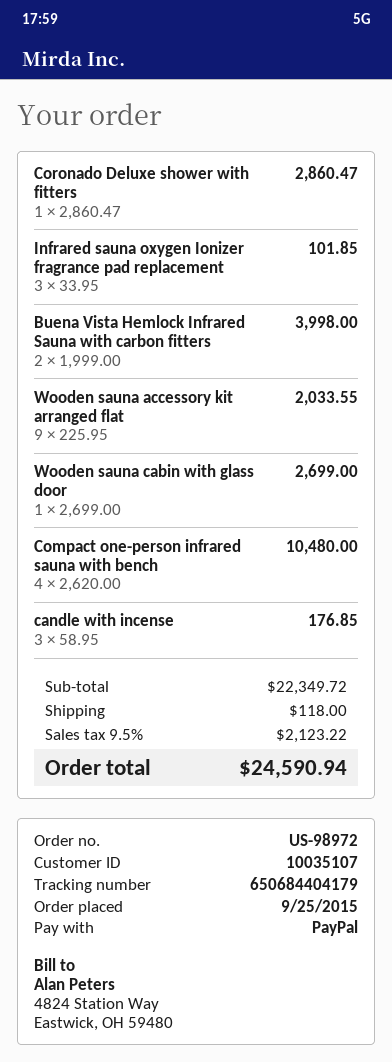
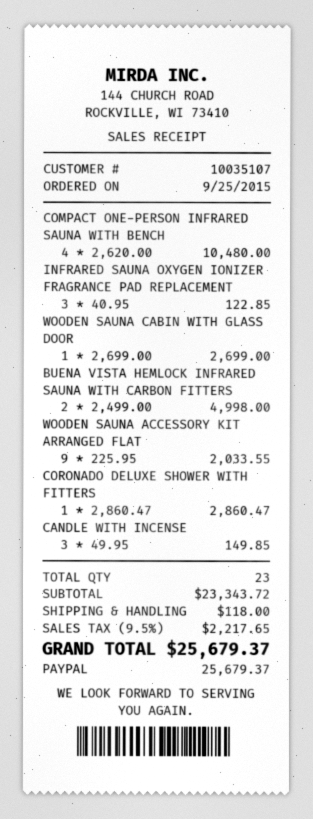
Infrared sauna oxygen Ionizer fragrance pad replacement: 3 x 33.95 = 101.85 -> 3 x 40.95 = 122.85
Buena Vista Hemlock Infrared Sauna with carbon fitters: 2 x 1999.00 = 3998.00 -> 2 x 2499.00 = 4998.00
candle with incense: 3 x 58.95 = 176.85 -> 3 x 49.95 = 149.85
subtotal: 22349.72 -> 23343.72
tax: 9.5% = 2123.22 -> 9.5% = 2217.65
total: 24590.94 -> 25679.37

